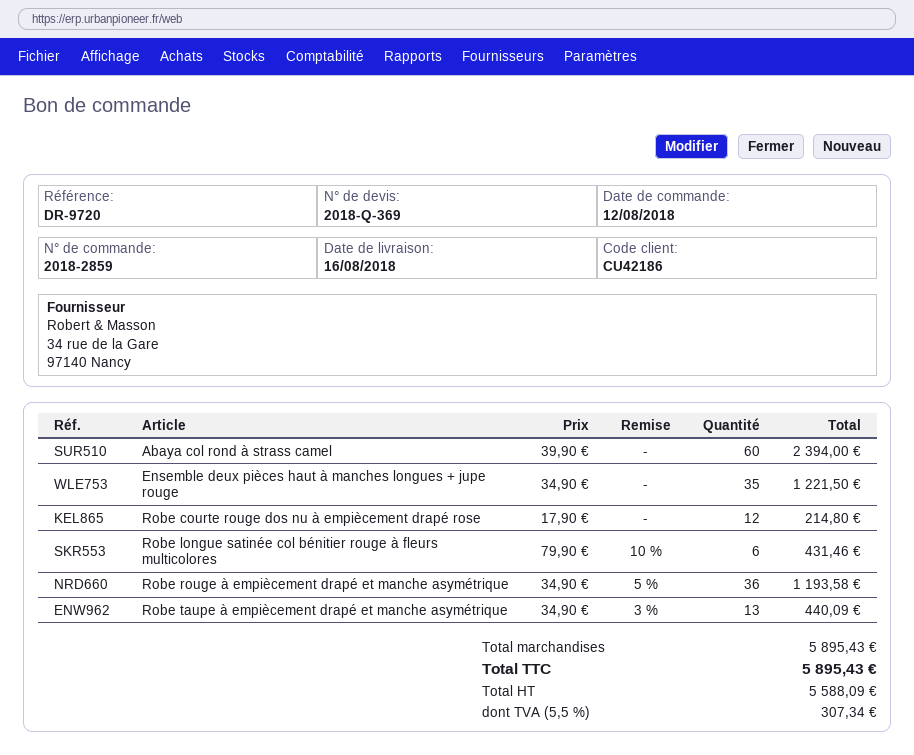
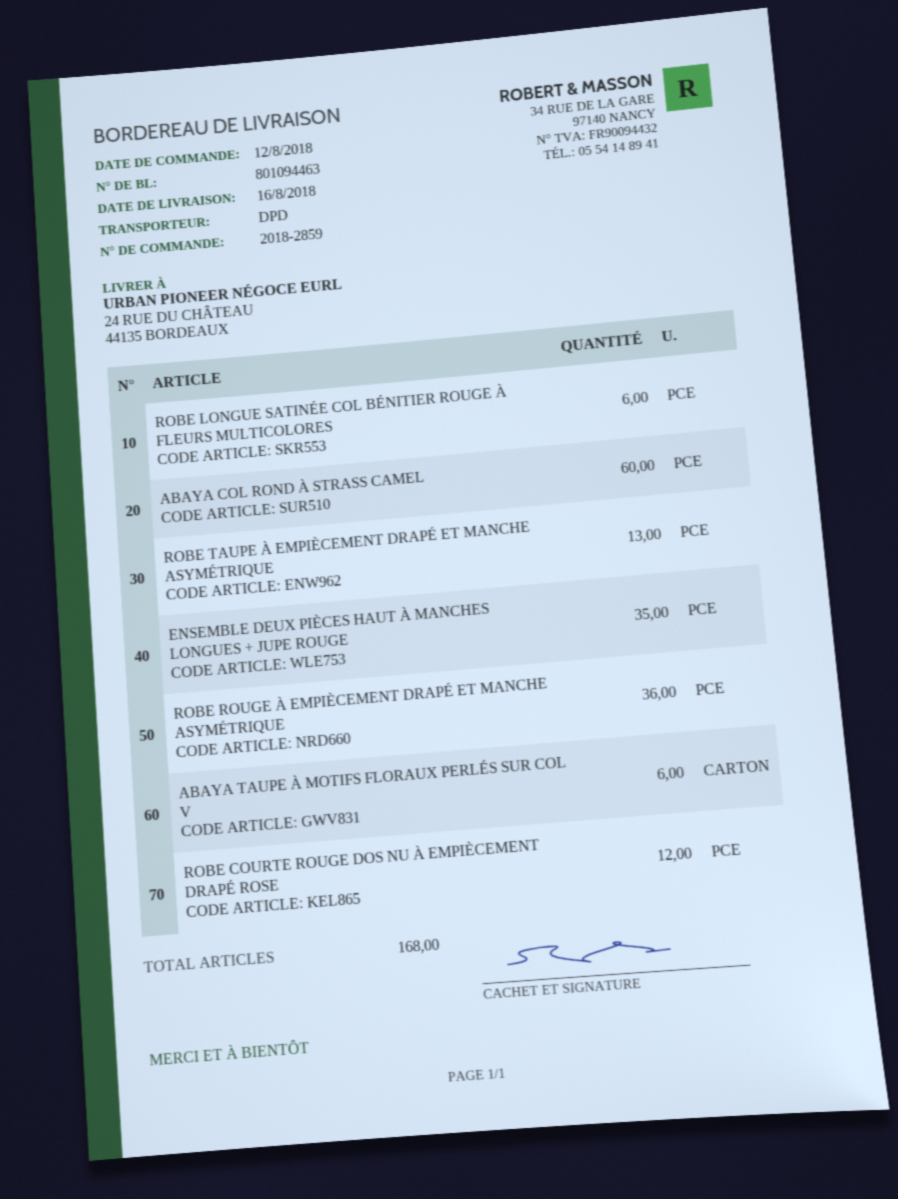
ABAYA TAUPE À MOTIFS FLORAUX PERLÉS SUR COL V: none -> 6

